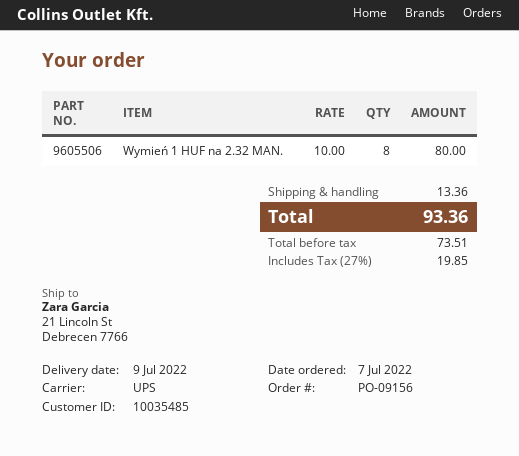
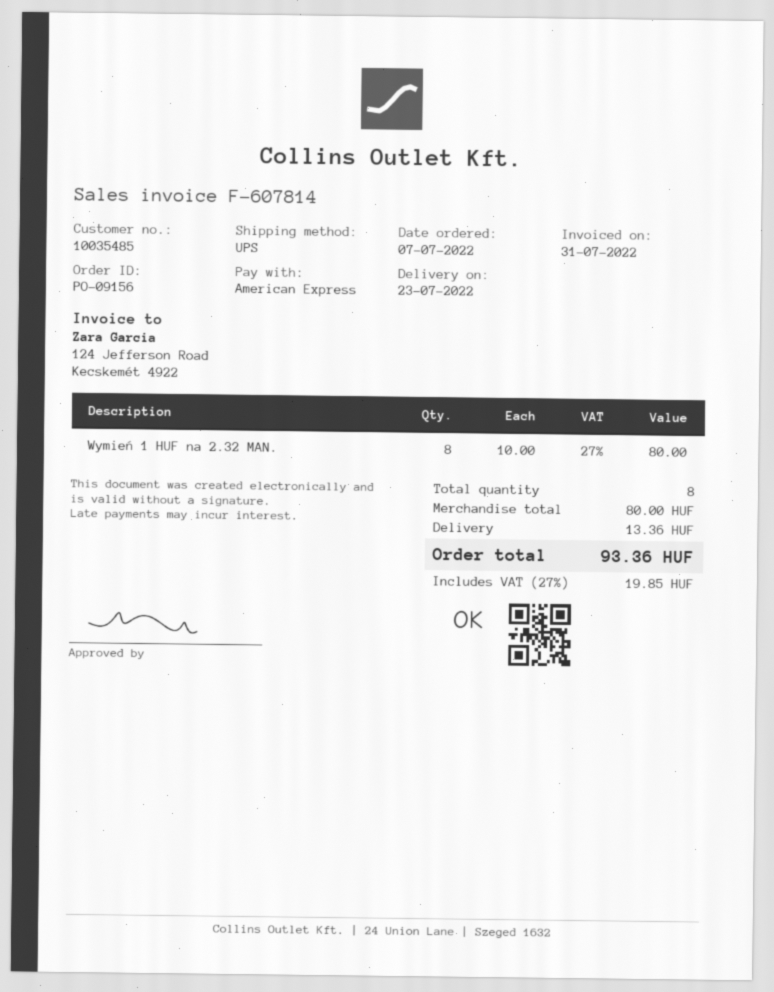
delivery date: 2022-07-09 -> 2022-07-23

